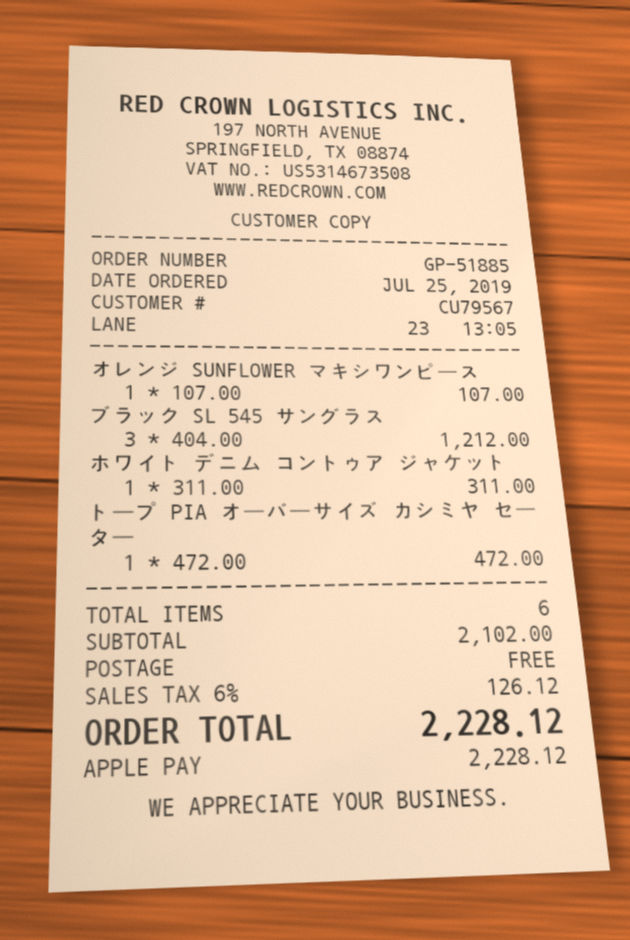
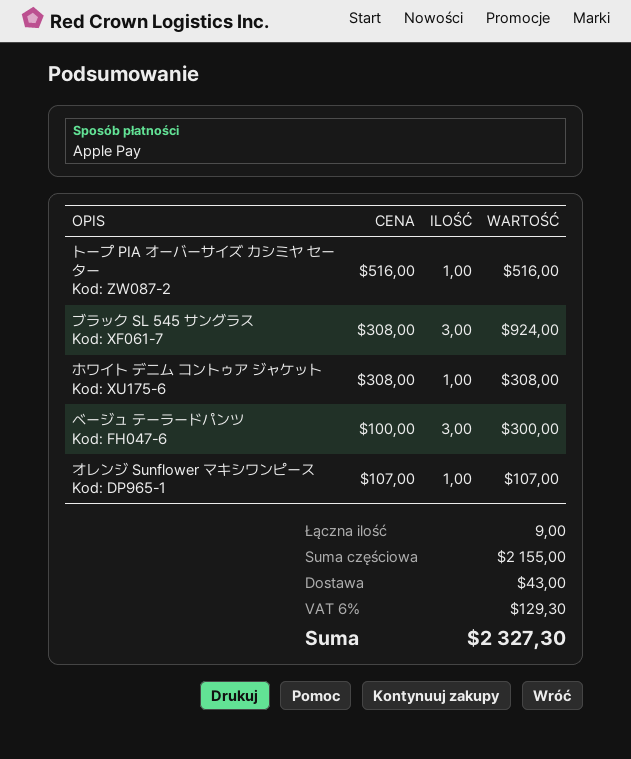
ブラック SL 545 サングラス: 3 x 404.00 = 1212.00 -> 3 x 308.00 = 924.00
ホワイト デニム コントゥア ジャケット: 1 x 311.00 = 311.00 -> 1 x 308.00 = 308.00
トープ PIA オーバーサイズ カシミヤ セーター: 1 x 472.00 = 472.00 -> 1 x 516.00 = 516.00
ベージュ テーラードパンツ: none -> 3 x 100.00 = 300.00
total quantity: 6 -> 9
subtotal: 2102.00 -> 2155.00
shipping: 0.00 -> 43.00
tax: 6% = 126.12 -> 6% = 129.30
total: 2228.12 -> 2327.30

